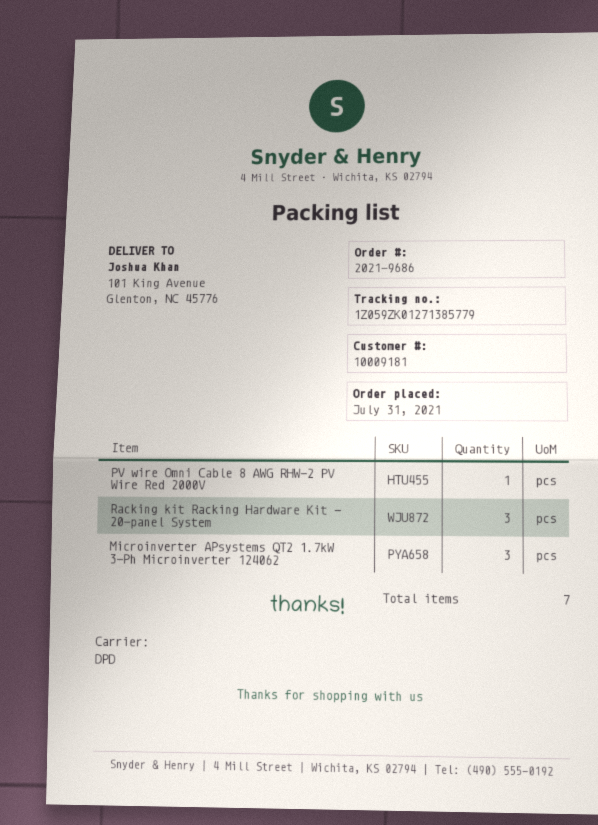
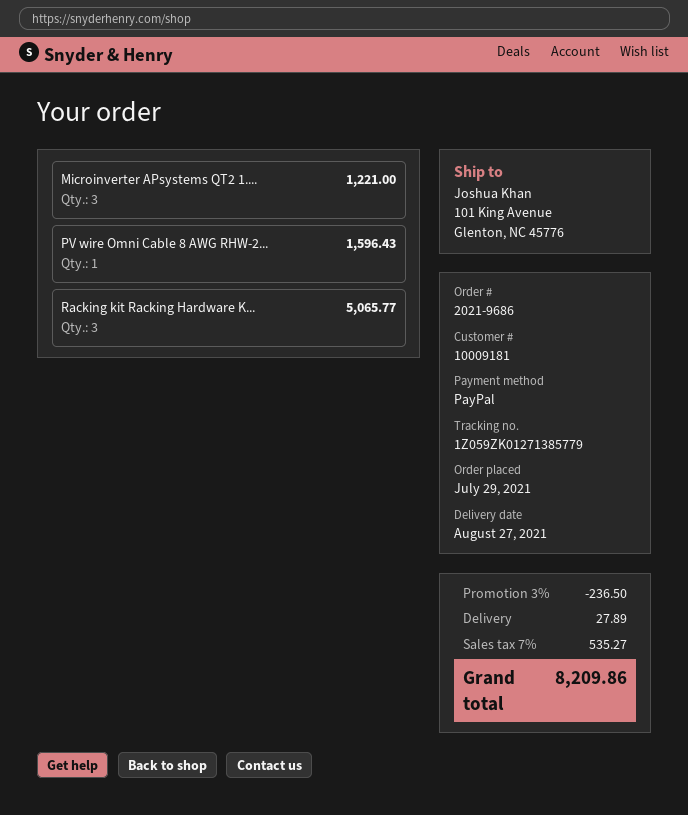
order date: 2021-07-31 -> 2021-07-29

